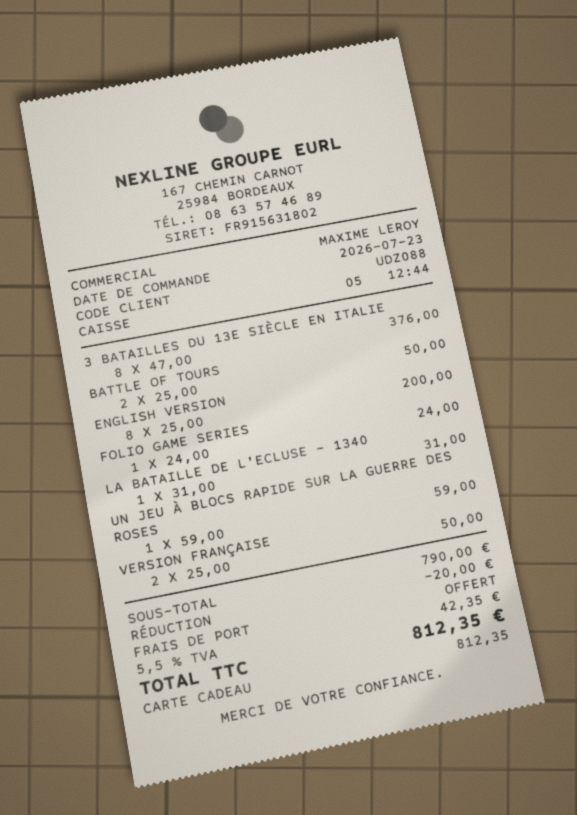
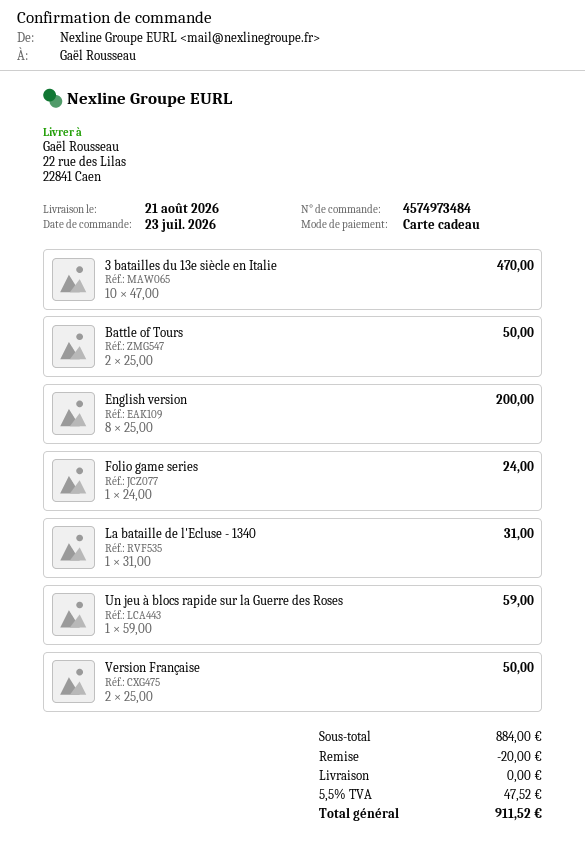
3 BATAILLES DU 13E SIÈCLE EN ITALIE: 8 x 47.00 = 376.00 -> 10 x 47.00 = 470.00
subtotal: 790.00 -> 884.00
tax: 5.5% = 42.35 -> 5.5% = 47.52
total: 812.35 -> 911.52

